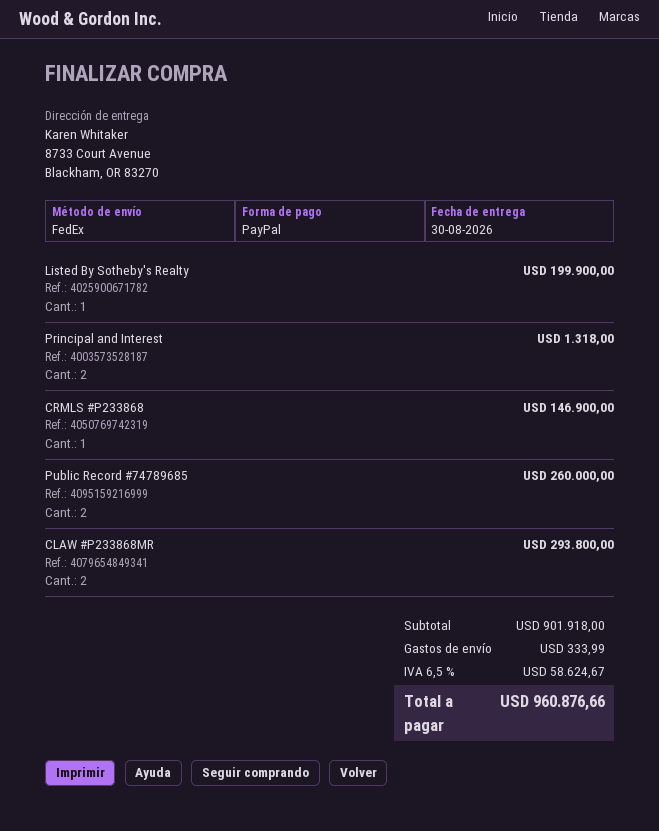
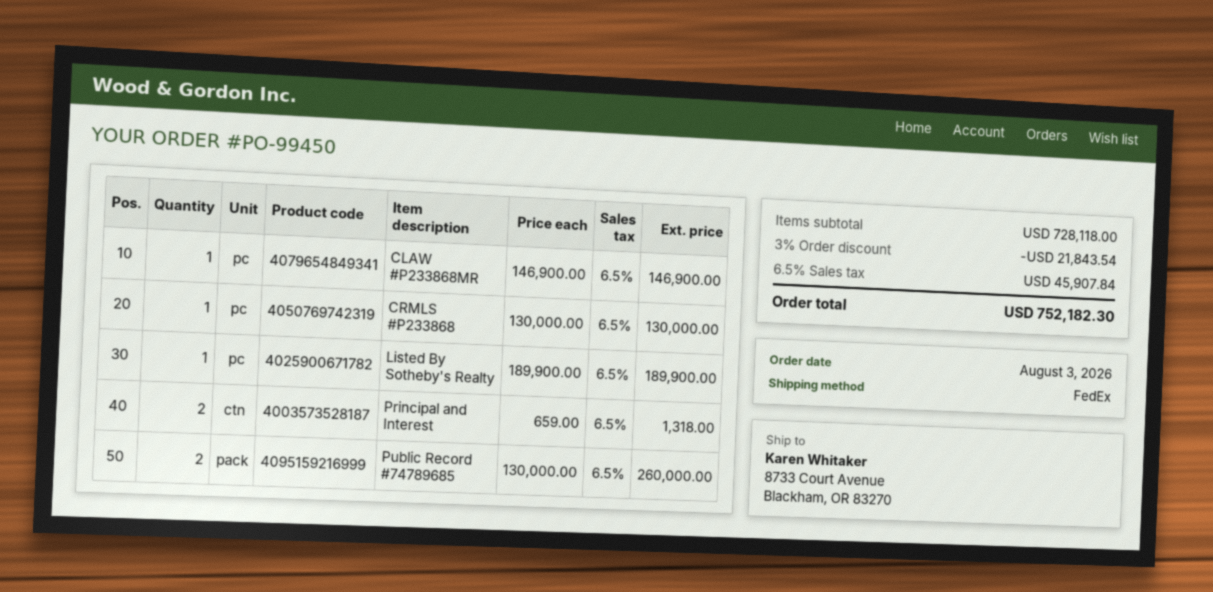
Listed By Sotheby's Realty: 1 for 199900.00 -> 1 for 189900.00
CRMLS #P233868: 1 for 146900.00 -> 1 for 130000.00
CLAW #P233868MR: 2 for 293800.00 -> 1 for 146900.00
subtotal: 901918.00 -> 728118.00
discount: none -> 3% = 21843.54
shipping: 333.99 -> none
tax: 6.5% = 58624.67 -> 6.5% = 45907.84
total: 960876.66 -> 752182.30

